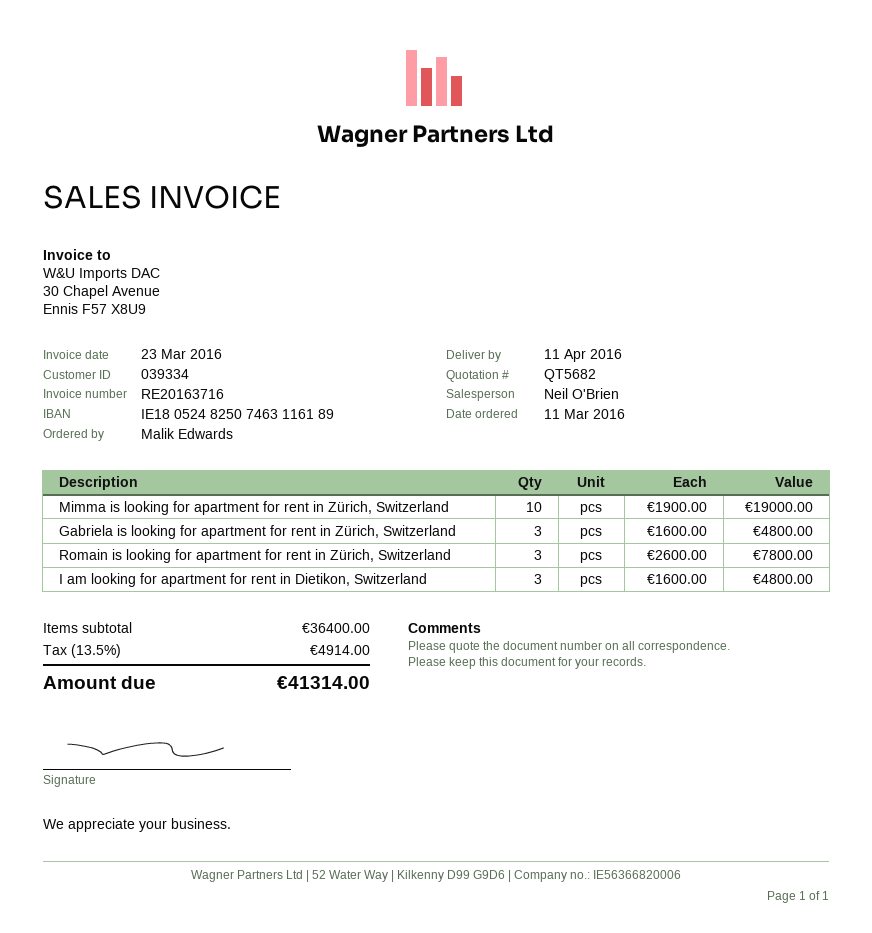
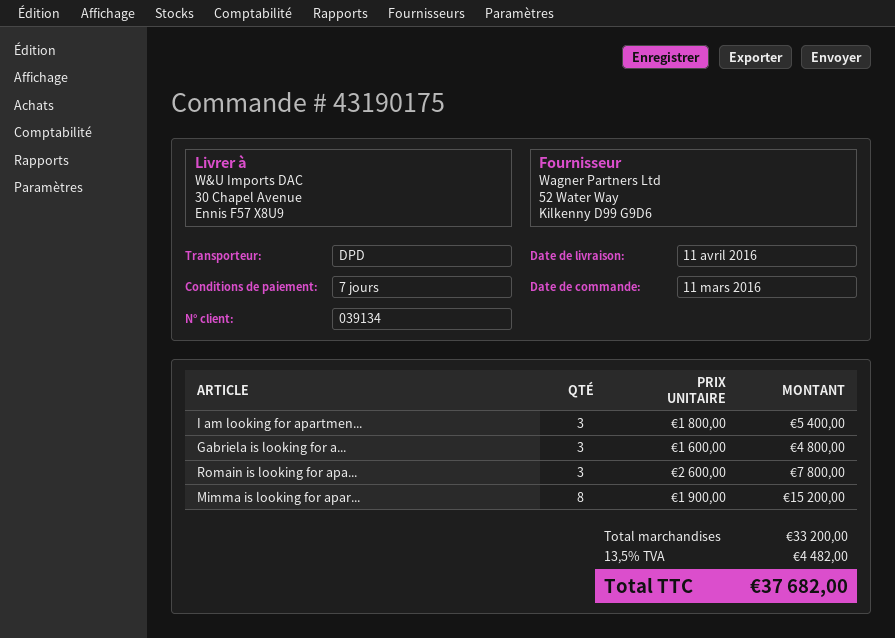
customer number: 039334 -> 039134
Mimma is looking for apartment for rent in Zürich, Switzerland: 10 x 1900.00 = 19000.00 -> 8 x 1900.00 = 15200.00
I am looking for apartment for rent in Dietikon, Switzerland: 3 x 1600.00 = 4800.00 -> 3 x 1800.00 = 5400.00
subtotal: 36400.00 -> 33200.00
tax: 13.5% = 4914.00 -> 13.5% = 4482.00
total: 41314.00 -> 37682.00

